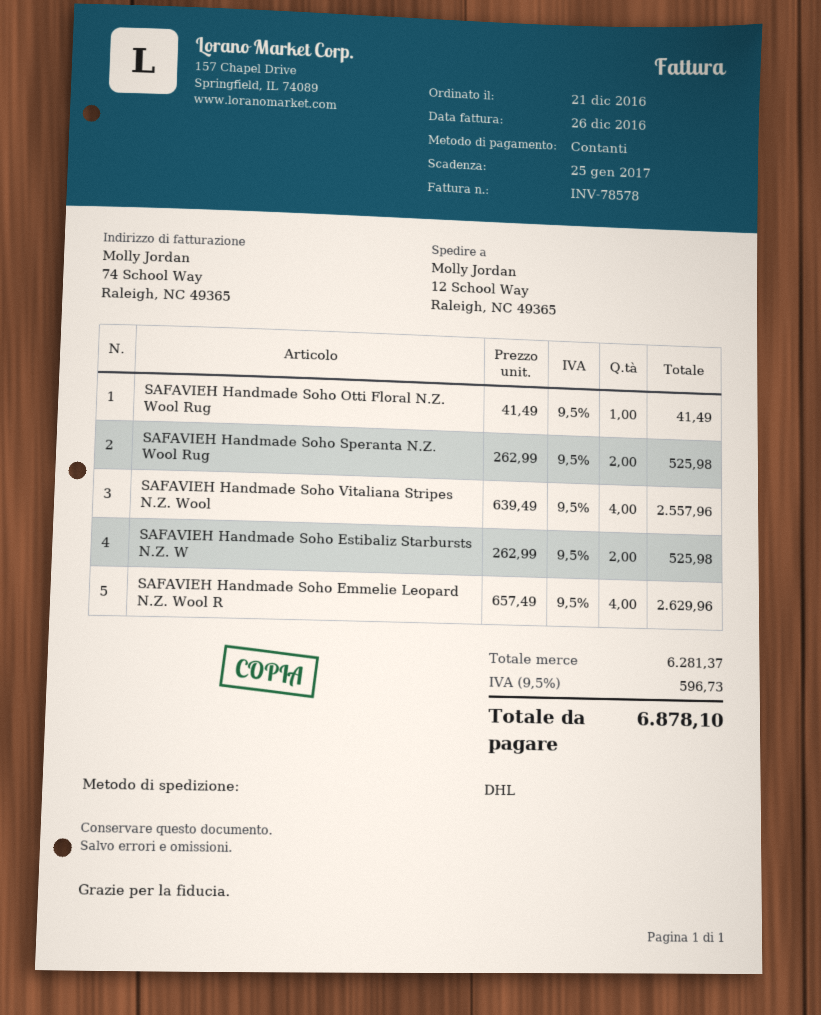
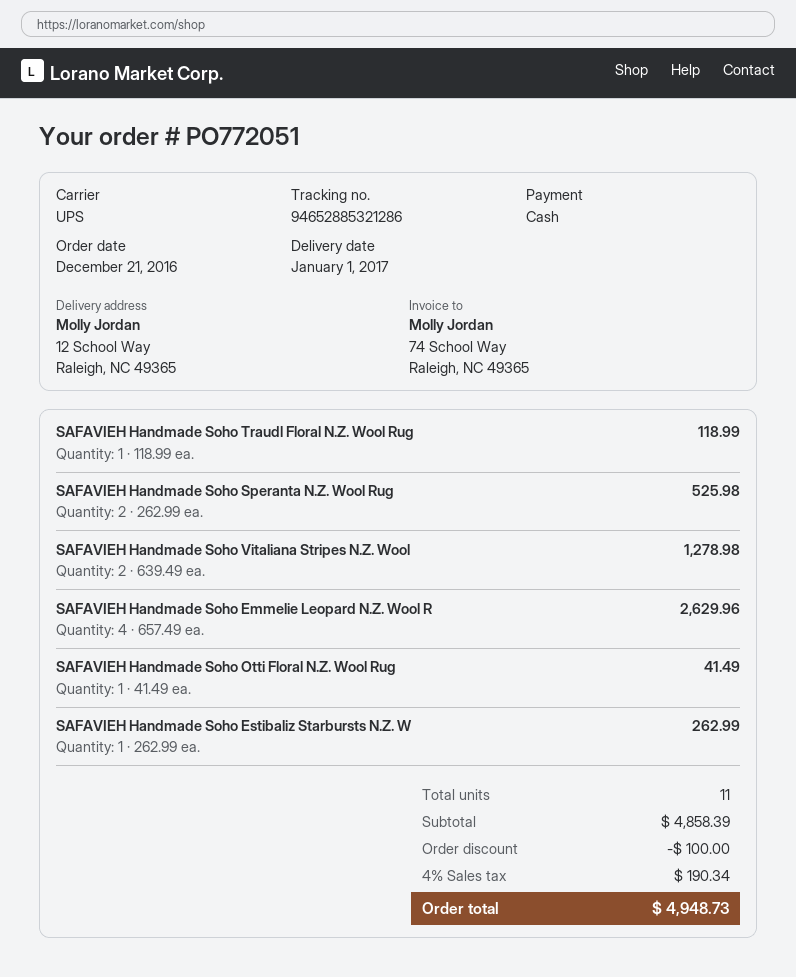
shipping method: DHL -> UPS
SAFAVIEH Handmade Soho Vitaliana Stripes N.Z. Wool: 4 x 639.49 = 2557.96 -> 2 x 639.49 = 1278.98
SAFAVIEH Handmade Soho Estibaliz Starbursts N.Z. W: 2 x 262.99 = 525.98 -> 1 x 262.99 = 262.99
SAFAVIEH Handmade Soho Traudl Floral N.Z. Wool Rug: none -> 1 x 118.99 = 118.99
subtotal: 6281.37 -> 4858.39
discount: none -> 100.00
tax: 9.5% = 596.73 -> 4% = 190.34
total: 6878.10 -> 4948.73

